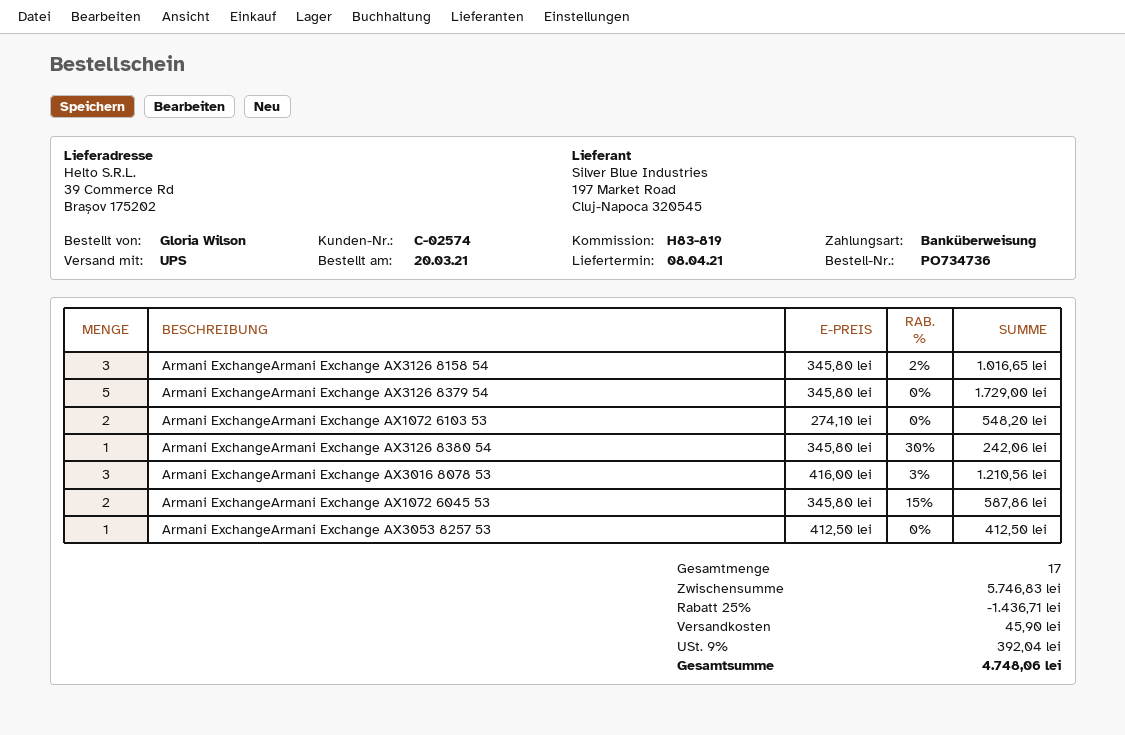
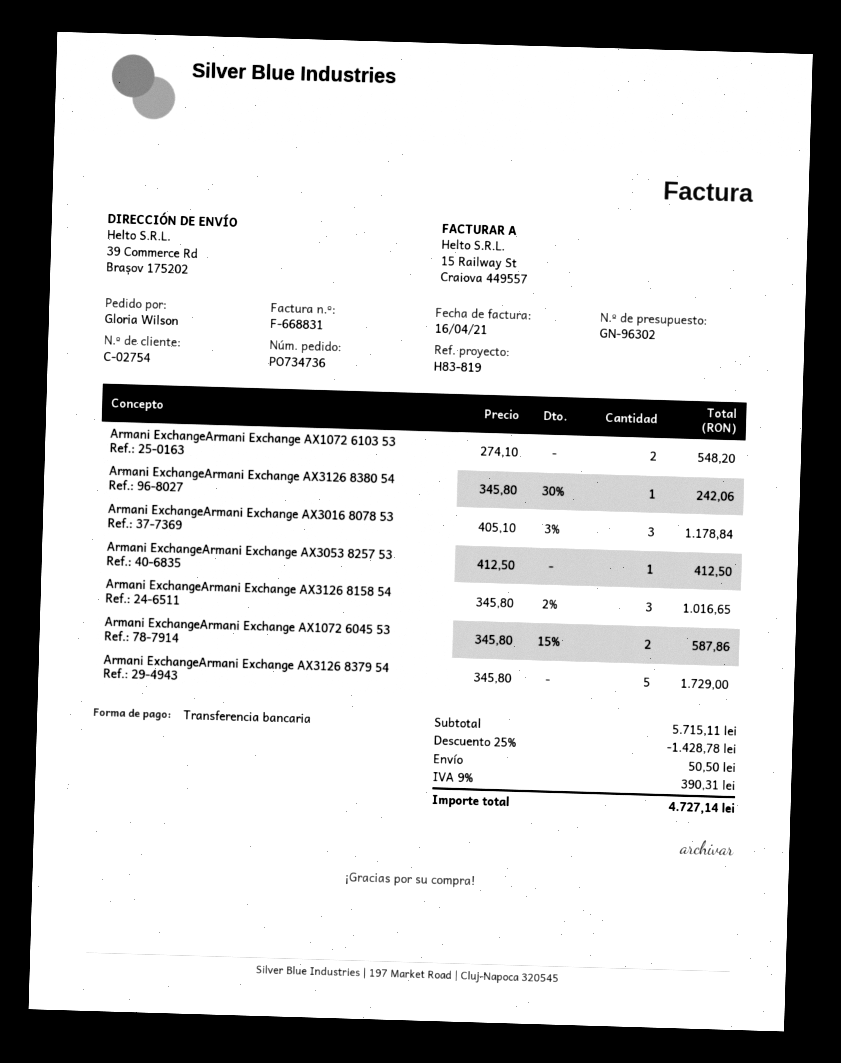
customer number: C-02574 -> C-02754
Armani ExchangeArmani Exchange AX3016 8078 53: 3 x 416.00 - 3% = 1210.56 -> 3 x 405.10 - 3% = 1178.84
subtotal: 5746.83 -> 5715.11
discount: 25% = 1436.71 -> 25% = 1428.78
shipping: 45.90 -> 50.50
tax: 9% = 392.04 -> 9% = 390.31
total: 4748.06 -> 4727.14

